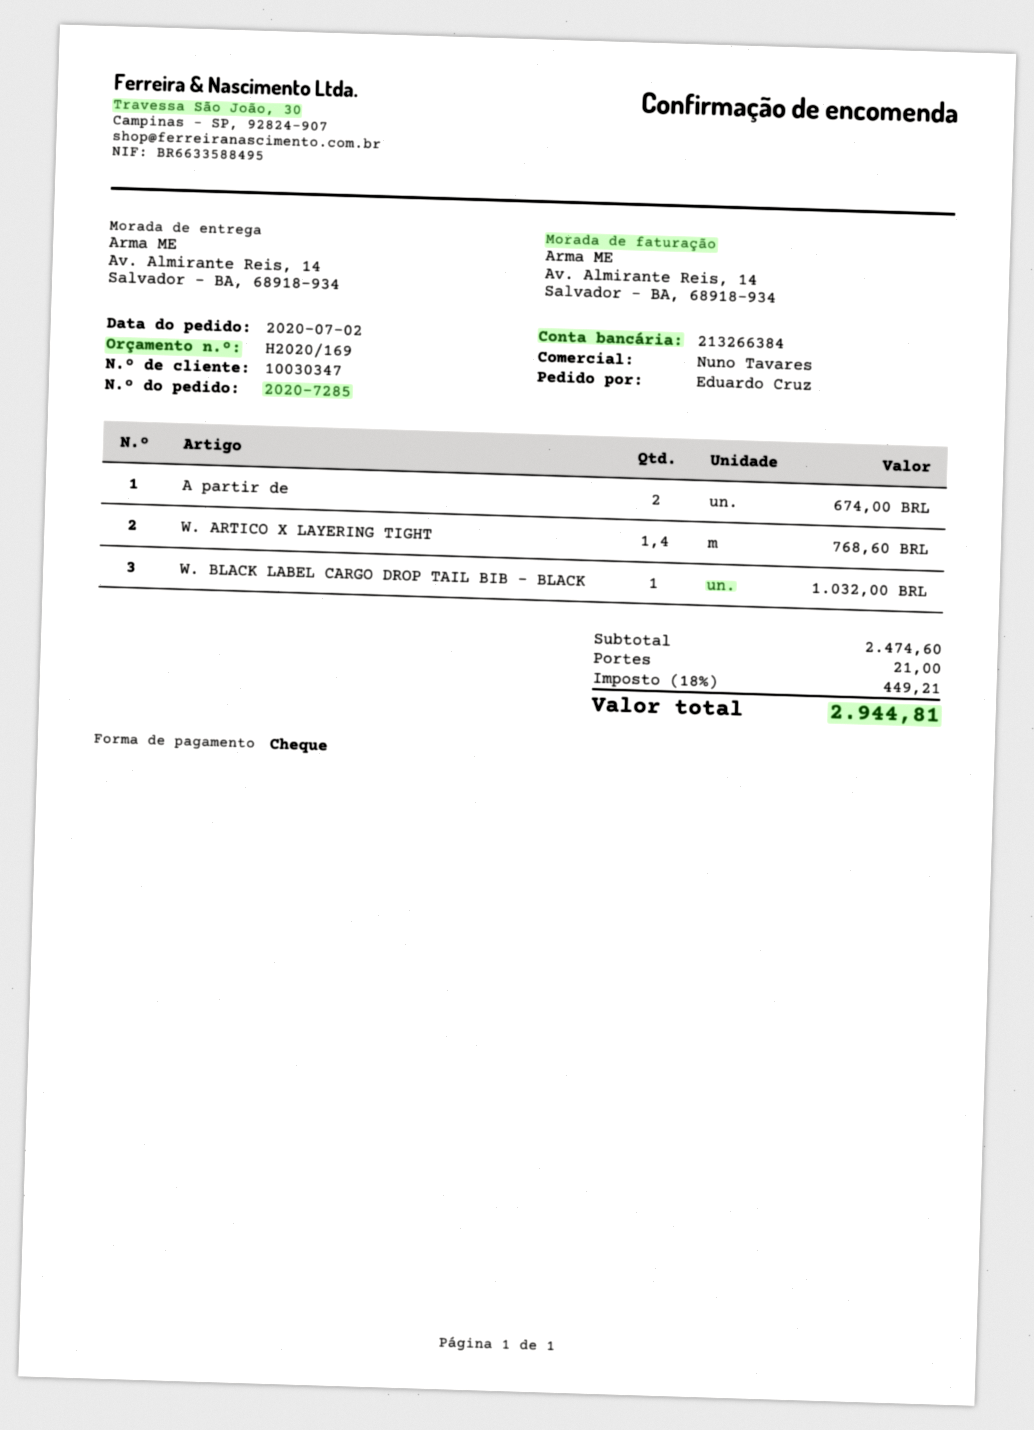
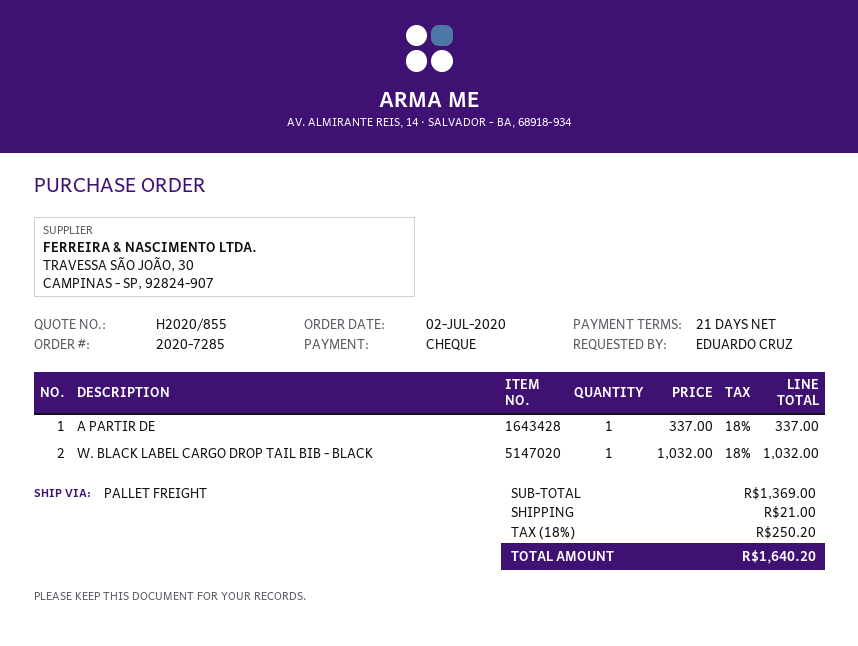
quote number: H2020/169 -> H2020/855
A partir de: 2 for 674.00 -> 1 for 337.00
W. ARTICO X LAYERING TIGHT: 1.4 for 768.60 -> none
subtotal: 2474.60 -> 1369.00
tax: 18% = 449.21 -> 18% = 250.20
total: 2944.81 -> 1640.20

